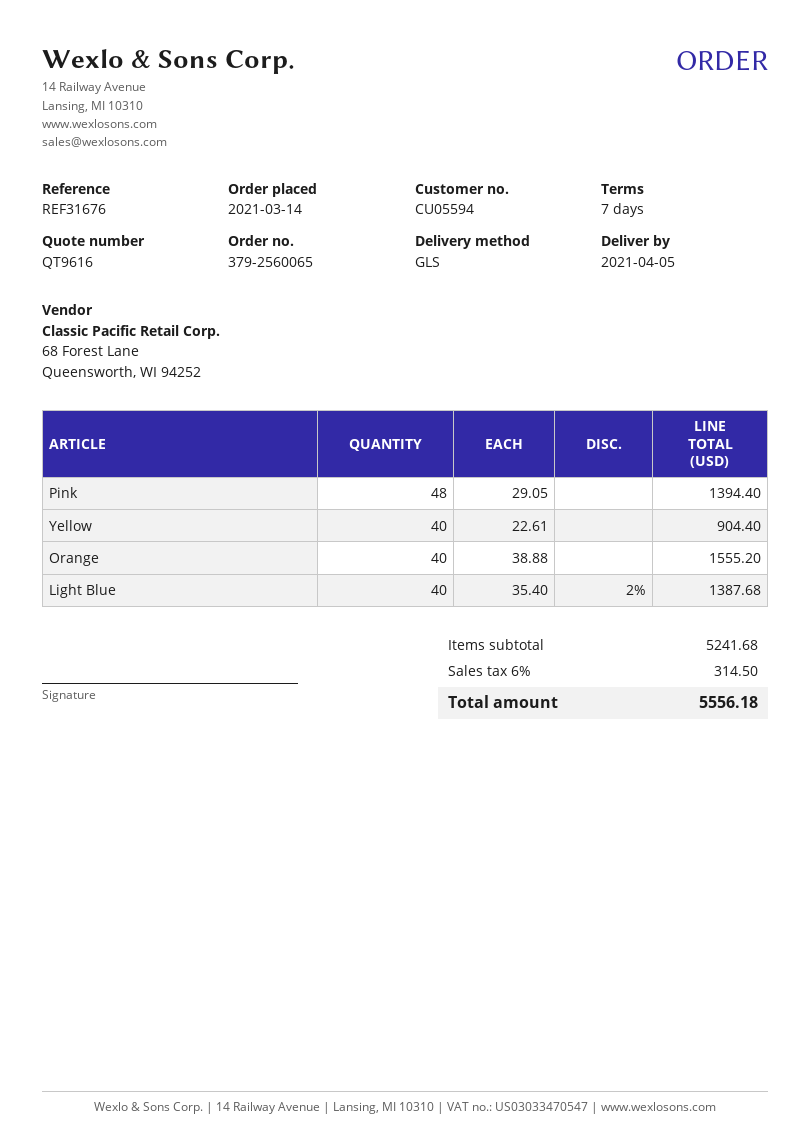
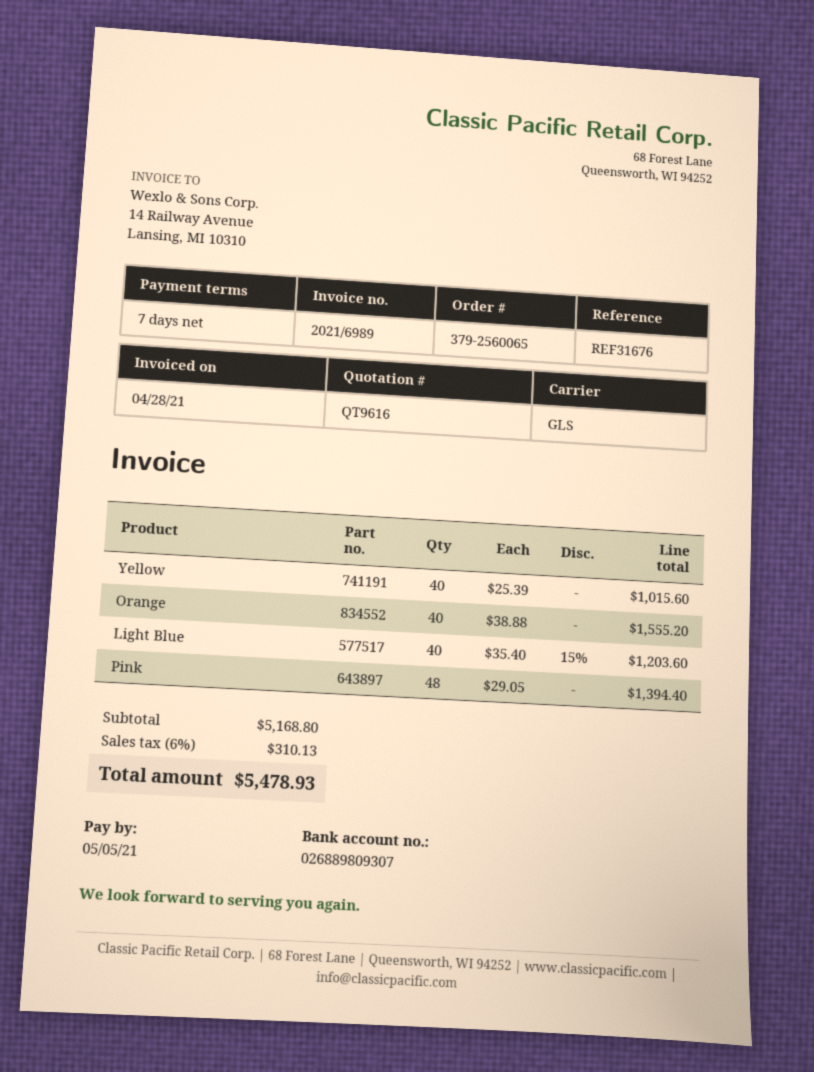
Yellow: 40 x 22.61 = 904.40 -> 40 x 25.39 = 1015.60
Light Blue: 40 x 35.40 - 2% = 1387.68 -> 40 x 35.40 - 15% = 1203.60
subtotal: 5241.68 -> 5168.80
tax: 6% = 314.50 -> 6% = 310.13
total: 5556.18 -> 5478.93

